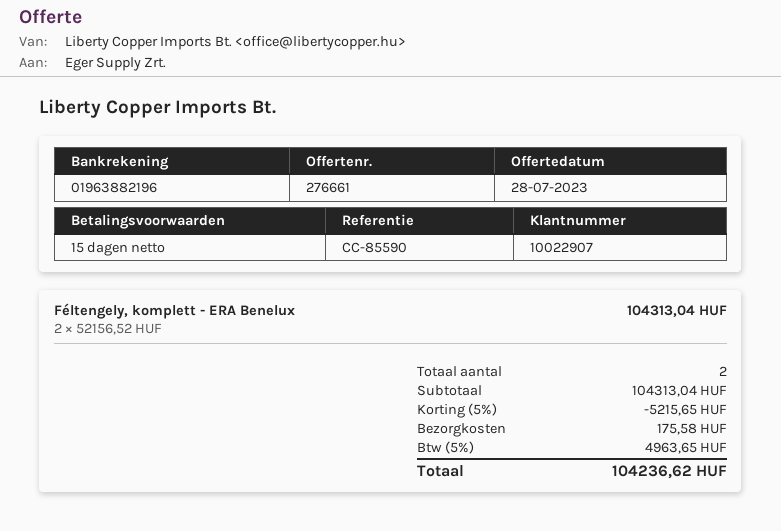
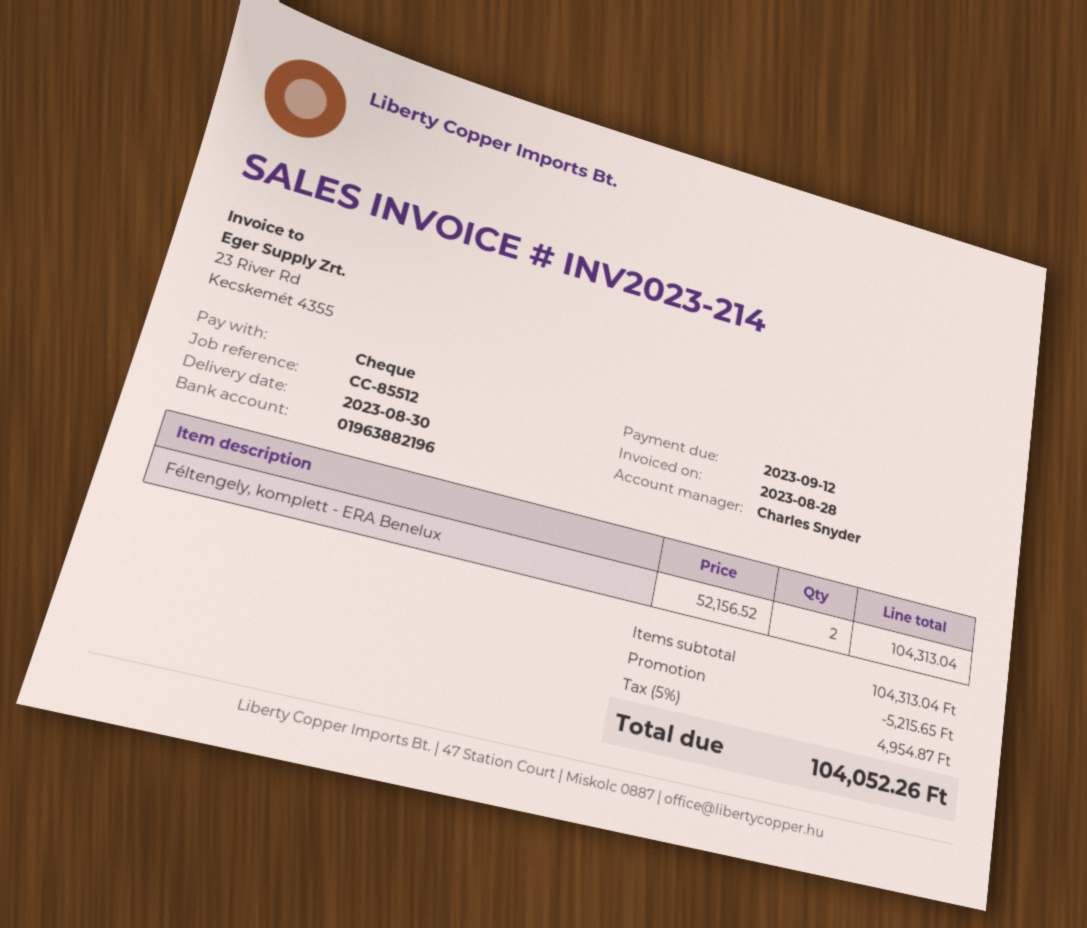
reference: CC-85590 -> CC-85512
shipping: 175.58 -> none
tax: 5% = 4963.65 -> 5% = 4954.87
total: 104236.62 -> 104052.26

